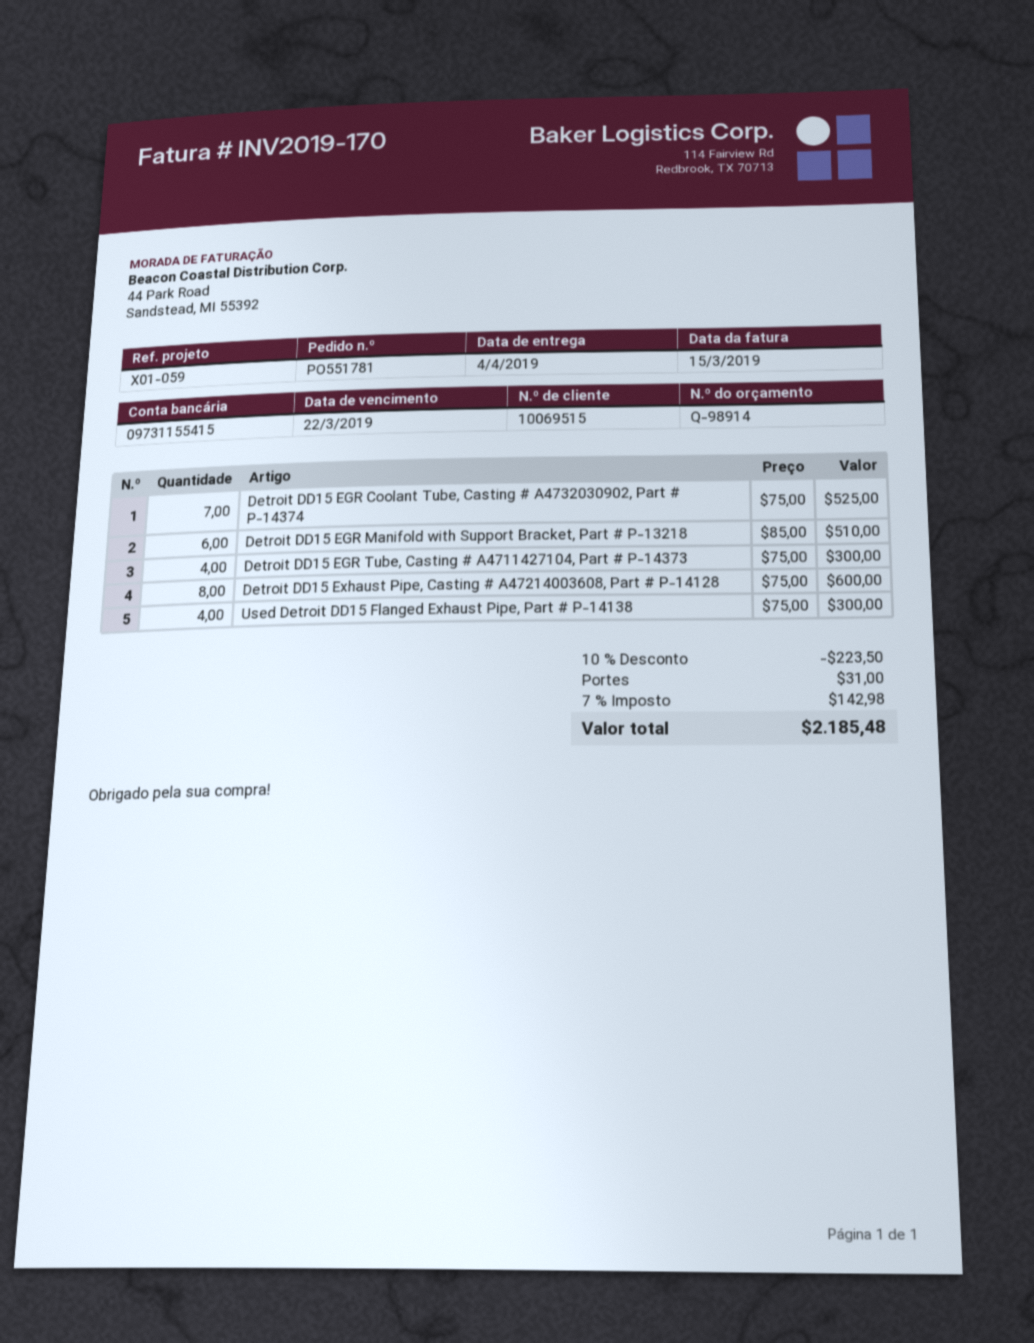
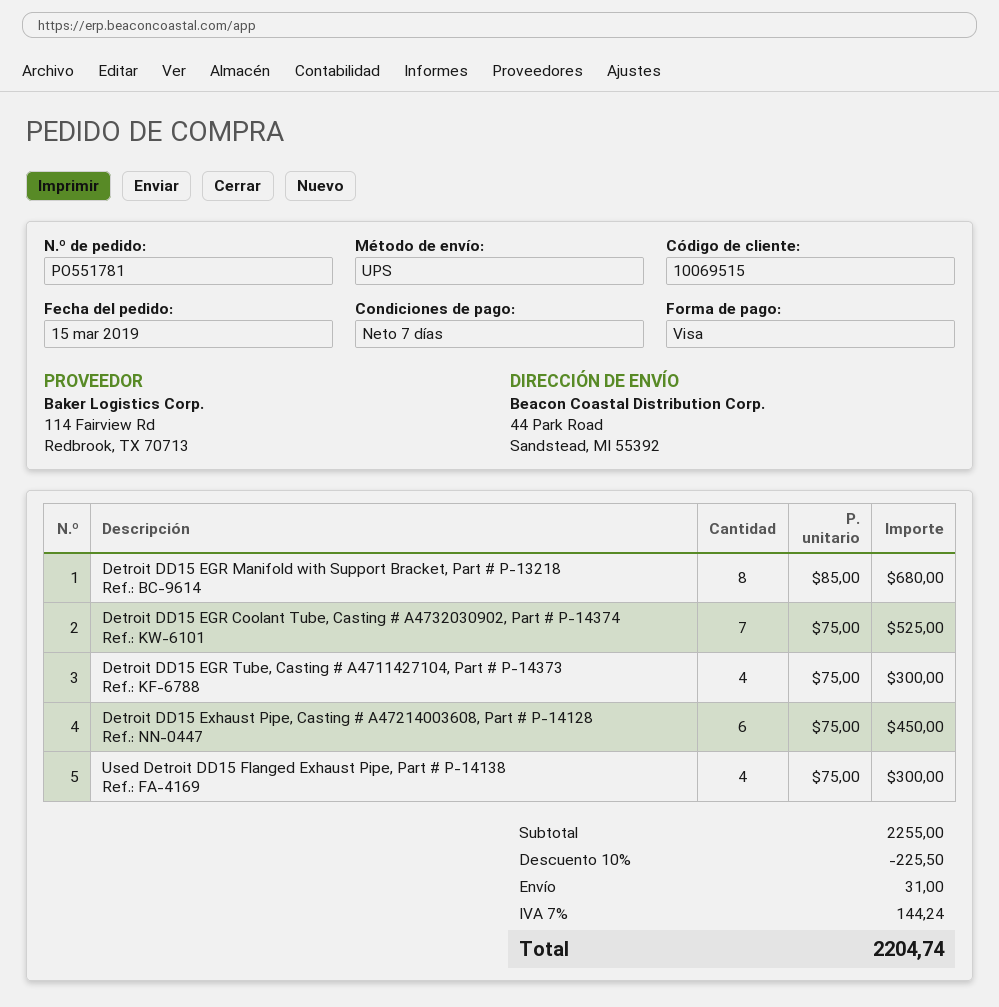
Detroit DD15 EGR Manifold with Support Bracket, Part # P-13218: 6 x 85.00 = 510.00 -> 8 x 85.00 = 680.00
Detroit DD15 Exhaust Pipe, Casting # A47214003608, Part # P-14128: 8 x 75.00 = 600.00 -> 6 x 75.00 = 450.00
discount: 10% = 223.50 -> 10% = 225.50
tax: 7% = 142.98 -> 7% = 144.24
total: 2185.48 -> 2204.74

